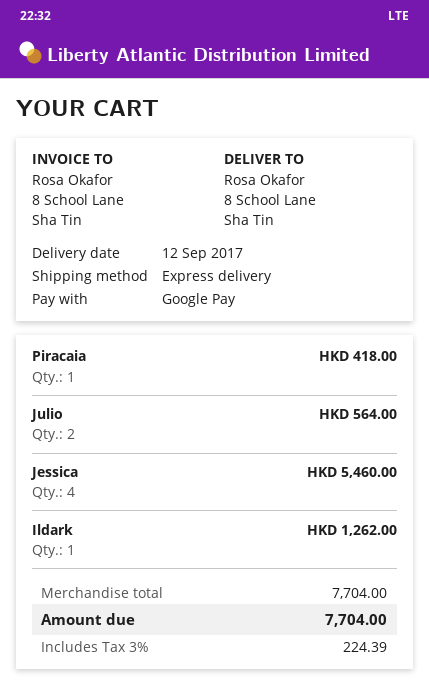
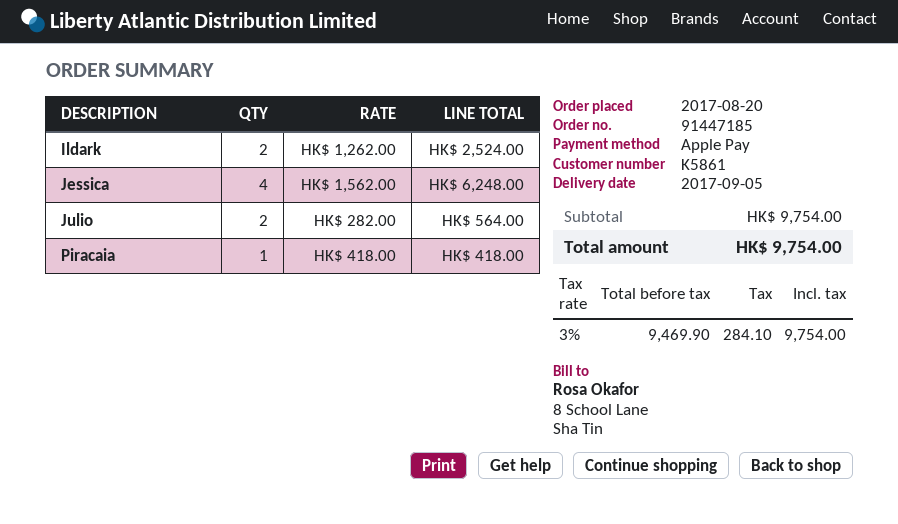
delivery date: 2017-09-12 -> 2017-09-05
payment method: Google Pay -> Apple Pay
Jessica: 4 for 5460.00 -> 4 for 6248.00
Ildark: 1 for 1262.00 -> 2 for 2524.00
subtotal: 7704.00 -> 9754.00
tax: 3% = 224.39 -> 3% = 284.10
total: 7704.00 -> 9754.00

